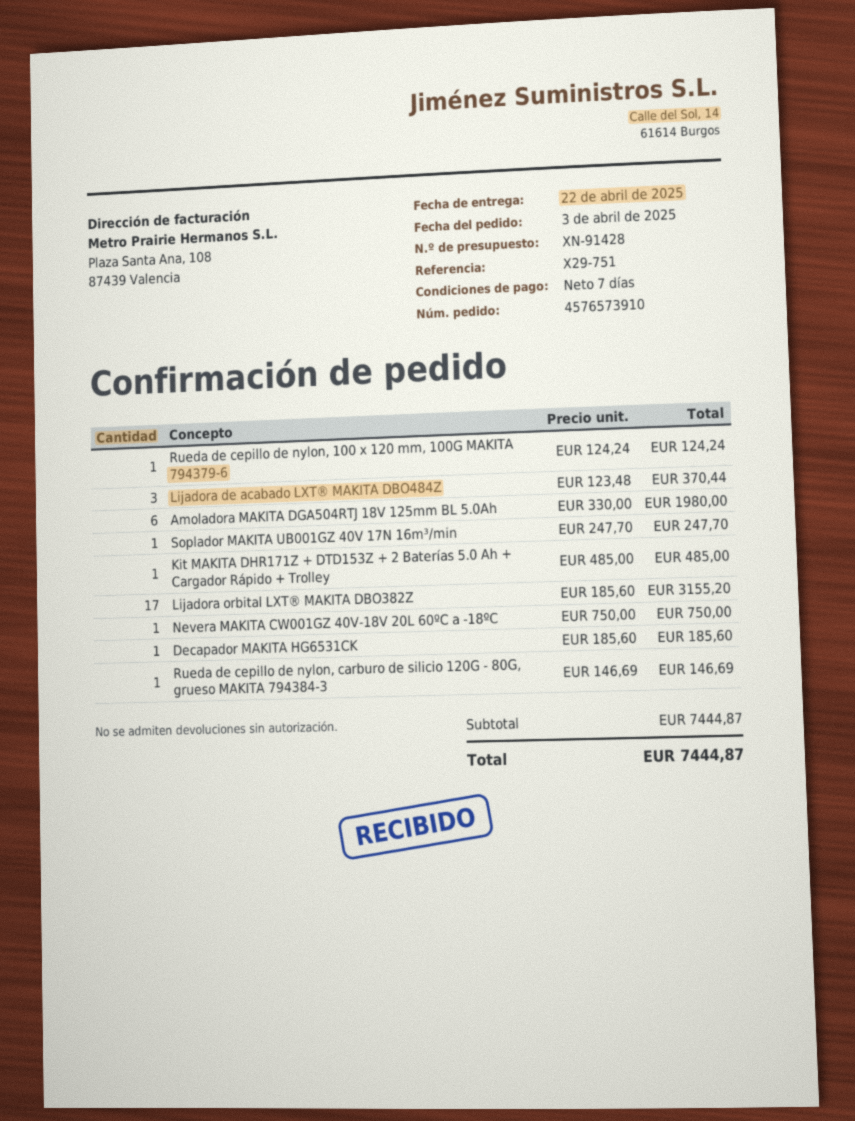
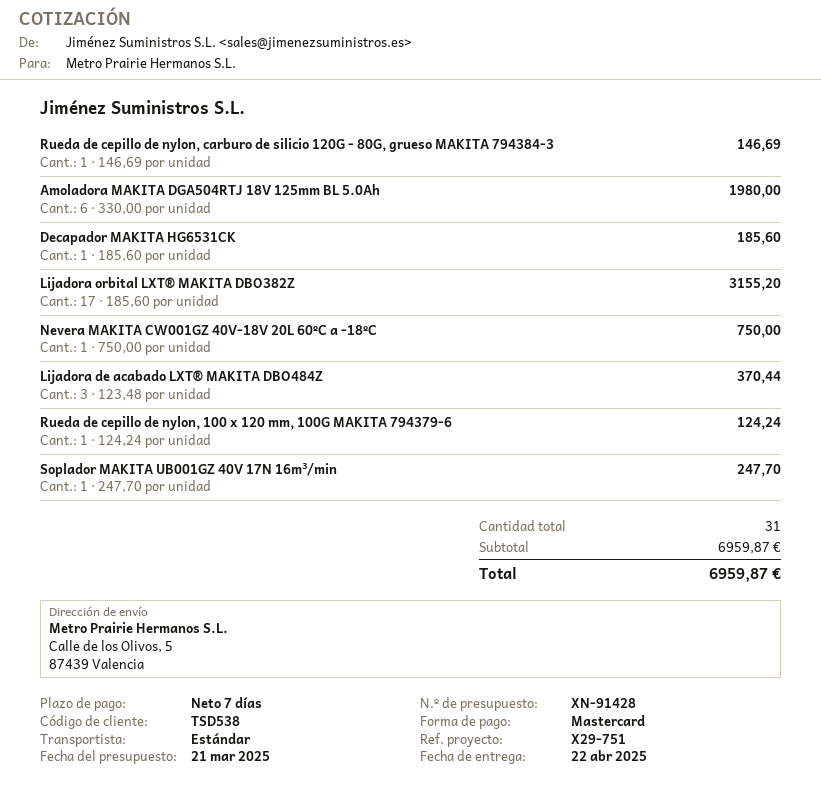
Kit MAKITA DHR171Z + DTD153Z + 2 Baterías 5.0 Ah + Cargador Rápido + Trolley: 1 x 485.00 = 485.00 -> none
subtotal: 7444.87 -> 6959.87
total: 7444.87 -> 6959.87

